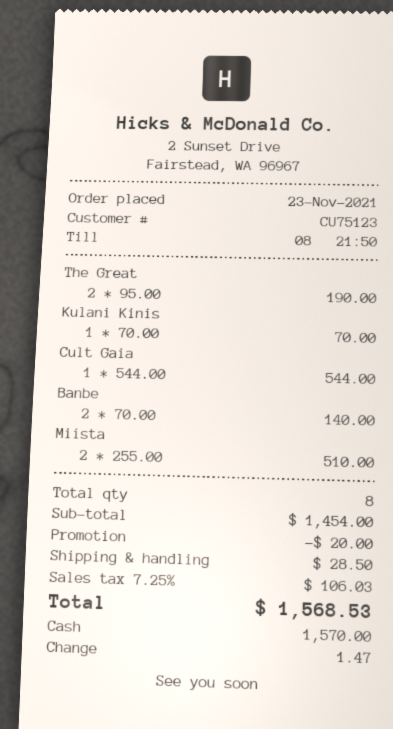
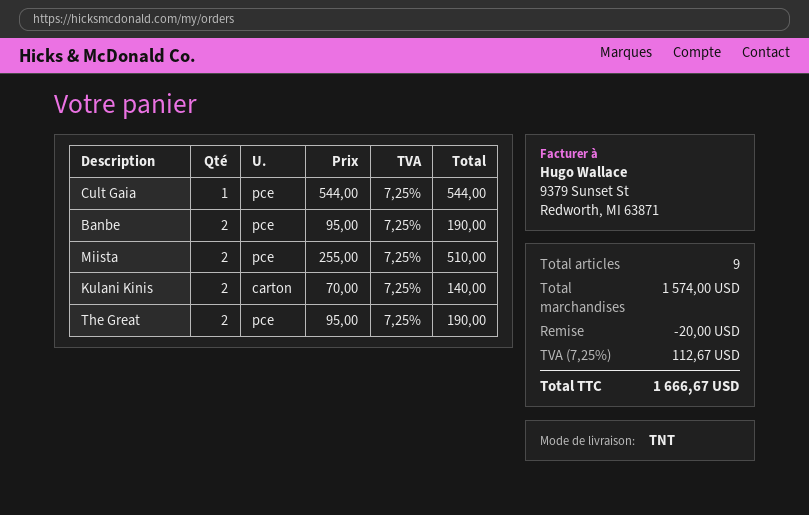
Kulani Kinis: 1 x 70.00 = 70.00 -> 2 x 70.00 = 140.00
Banbe: 2 x 70.00 = 140.00 -> 2 x 95.00 = 190.00
total quantity: 8 -> 9
subtotal: 1454.00 -> 1574.00
shipping: 28.50 -> none
tax: 7.25% = 106.03 -> 7.25% = 112.67
total: 1568.53 -> 1666.67

